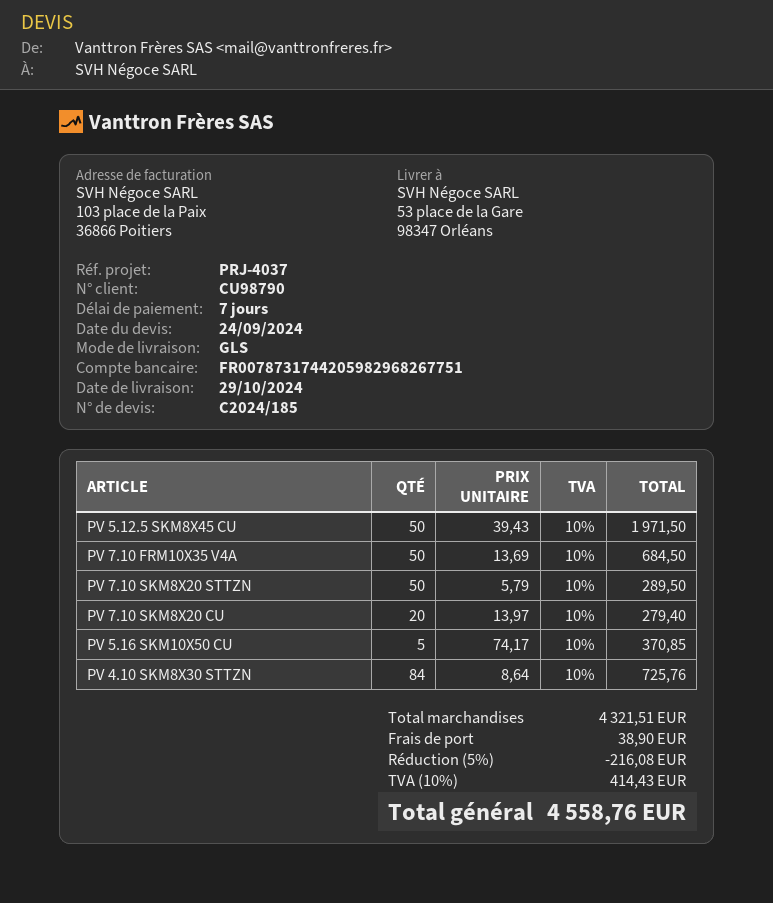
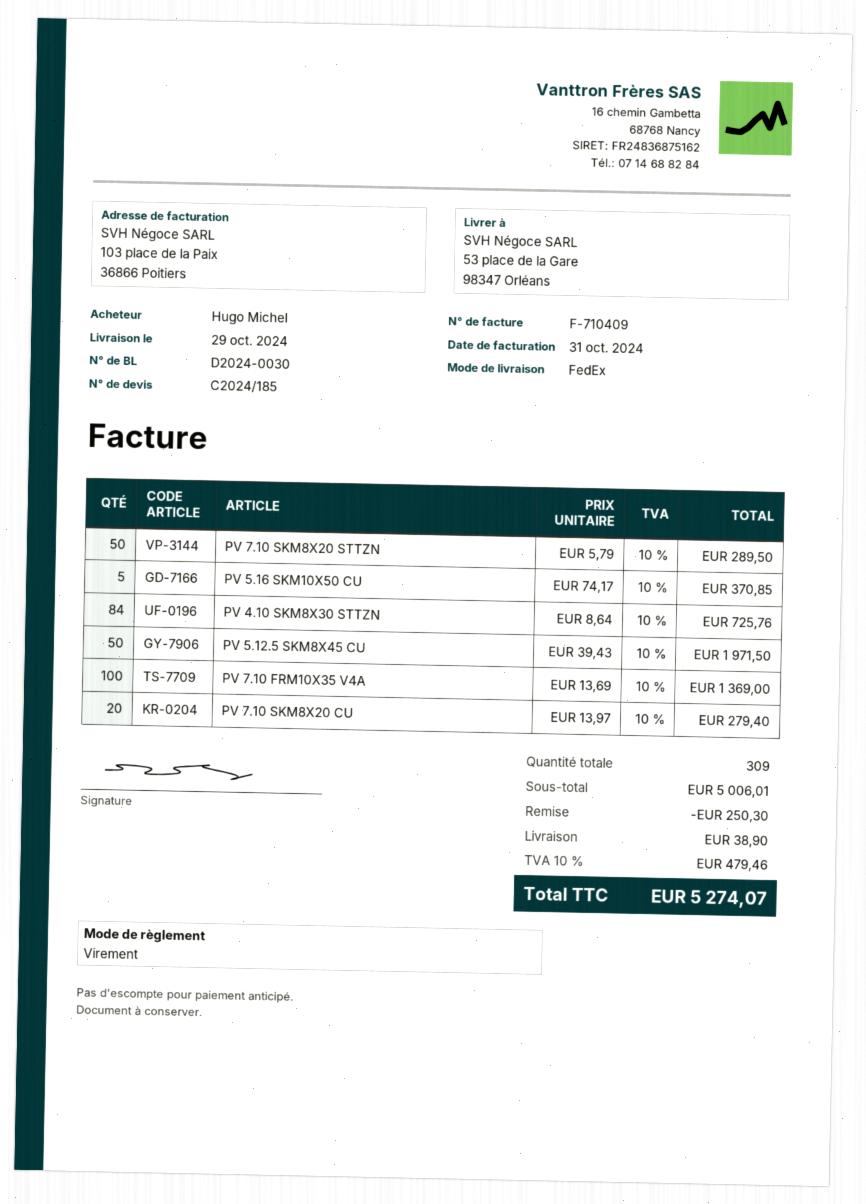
shipping method: GLS -> FedEx
PV 7.10 FRM10X35 V4A: 50 x 13.69 = 684.50 -> 100 x 13.69 = 1369.00
subtotal: 4321.51 -> 5006.01
discount: 216.08 -> 250.30
tax: 10% = 414.43 -> 10% = 479.46
total: 4558.76 -> 5274.07

